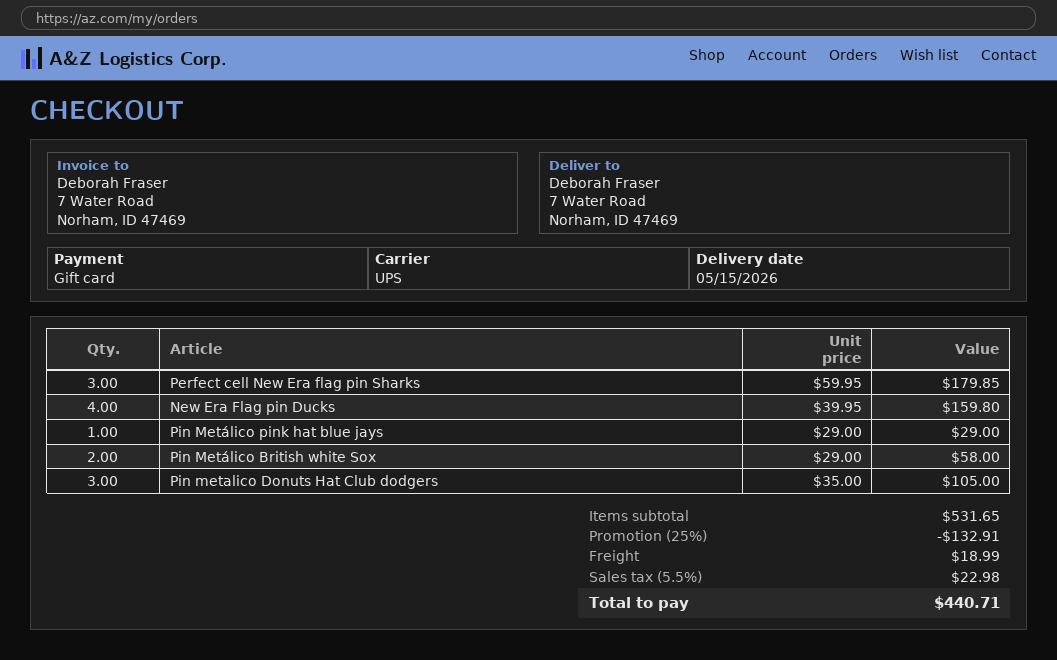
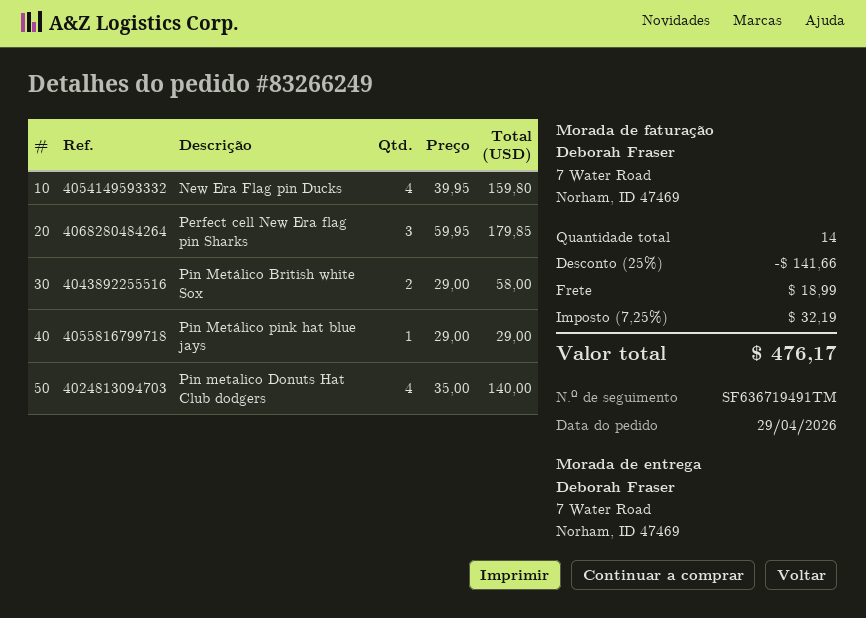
Pin metalico Donuts Hat Club dodgers: 3 x 35.00 = 105.00 -> 4 x 35.00 = 140.00
discount: 25% = 132.91 -> 25% = 141.66
tax: 5.5% = 22.98 -> 7.25% = 32.19
total: 440.71 -> 476.17

